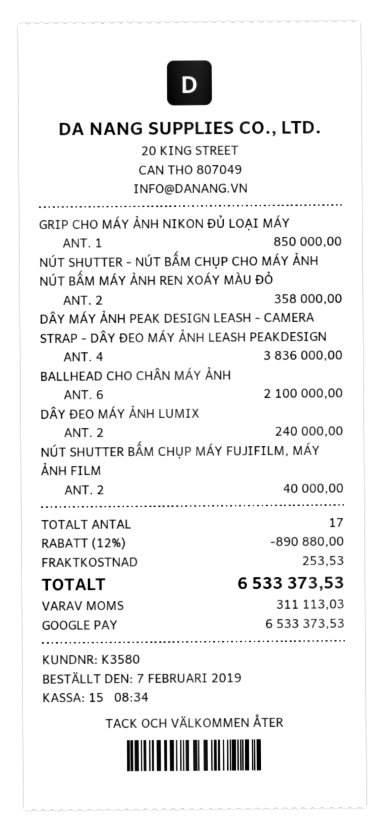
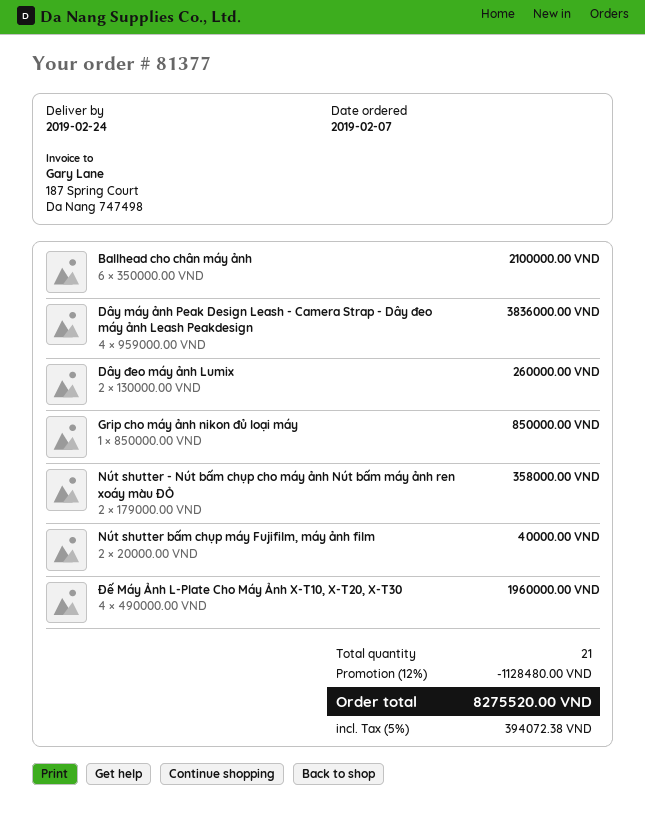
DÂY ĐEO MÁY ẢNH LUMIX: 2 for 240000.00 -> 2 for 260000.00
Đế Máy Ảnh L-Plate Cho Máy Ảnh X-T10, X-T20, X-T30: none -> 4 for 1960000.00
total quantity: 17 -> 21
discount: 12% = 890880.00 -> 12% = 1128480.00
shipping: 253.53 -> none
tax: 311113.03 -> 394072.38
total: 6533373.53 -> 8275520.00

